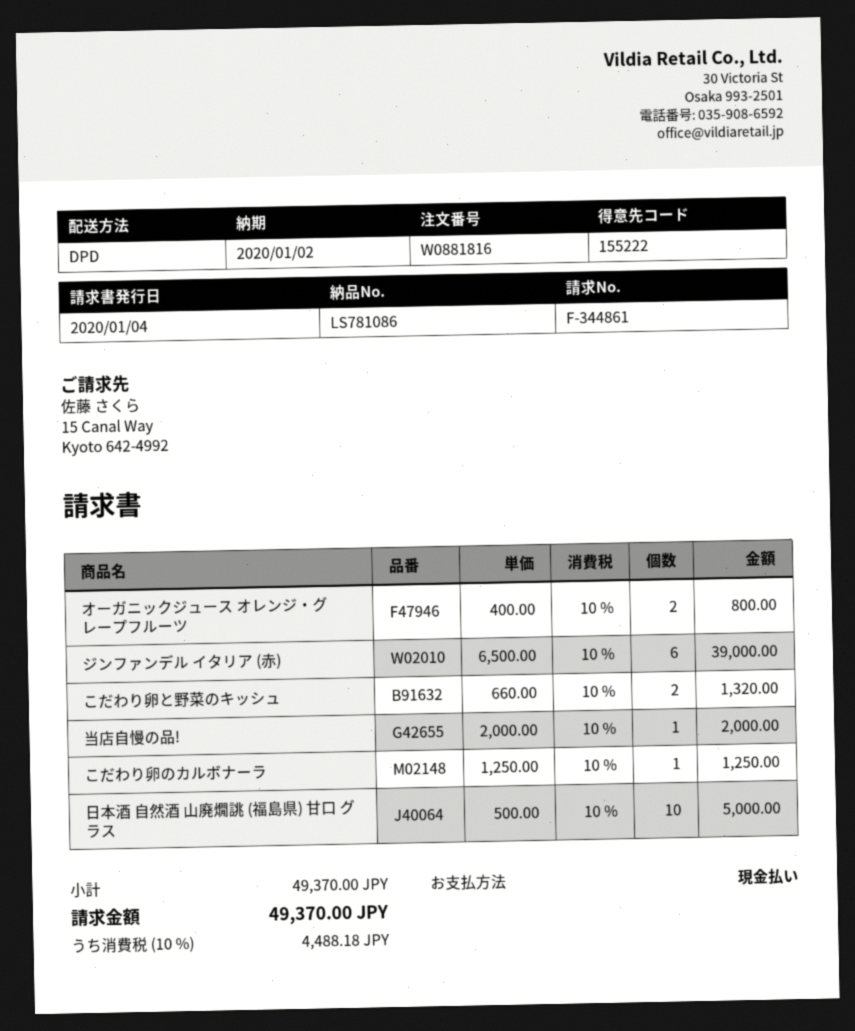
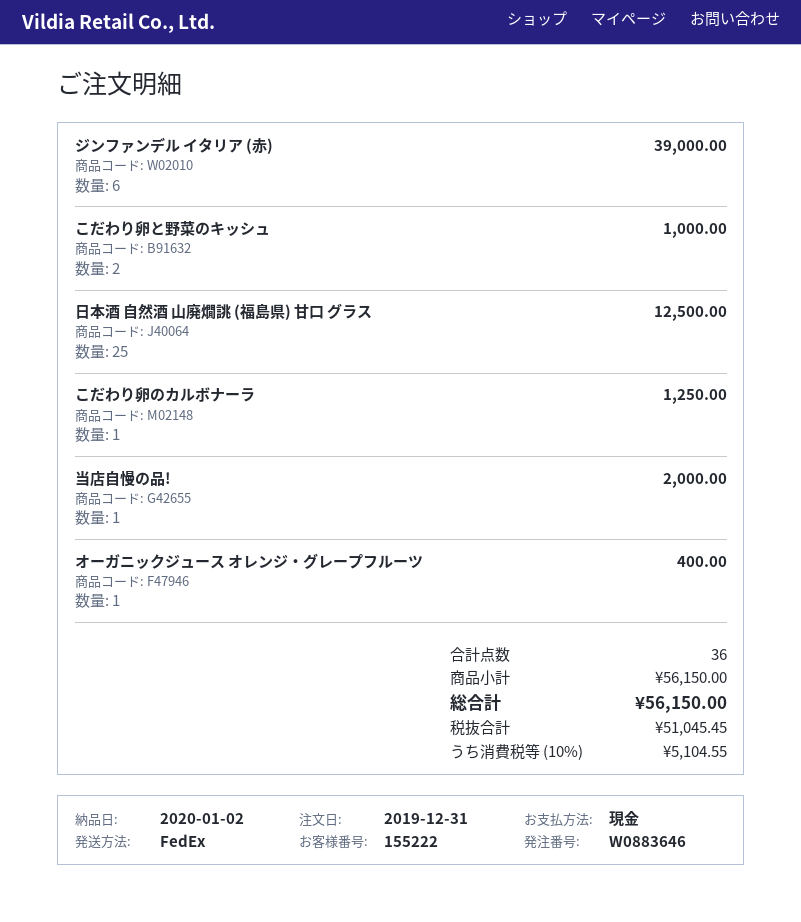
order number: W0881816 -> W0883646
shipping method: DPD -> FedEx
オーガニックジュース オレンジ・グレープフルーツ: 2 for 800.00 -> 1 for 400.00
こだわり卵と野菜のキッシュ: 2 for 1320.00 -> 2 for 1000.00
日本酒 自然酒 山廃燗誂 (福島県) 甘口 グラス: 10 for 5000.00 -> 25 for 12500.00
subtotal: 49370.00 -> 56150.00
tax: 10% = 4488.18 -> 10% = 5104.55
total: 49370.00 -> 56150.00

